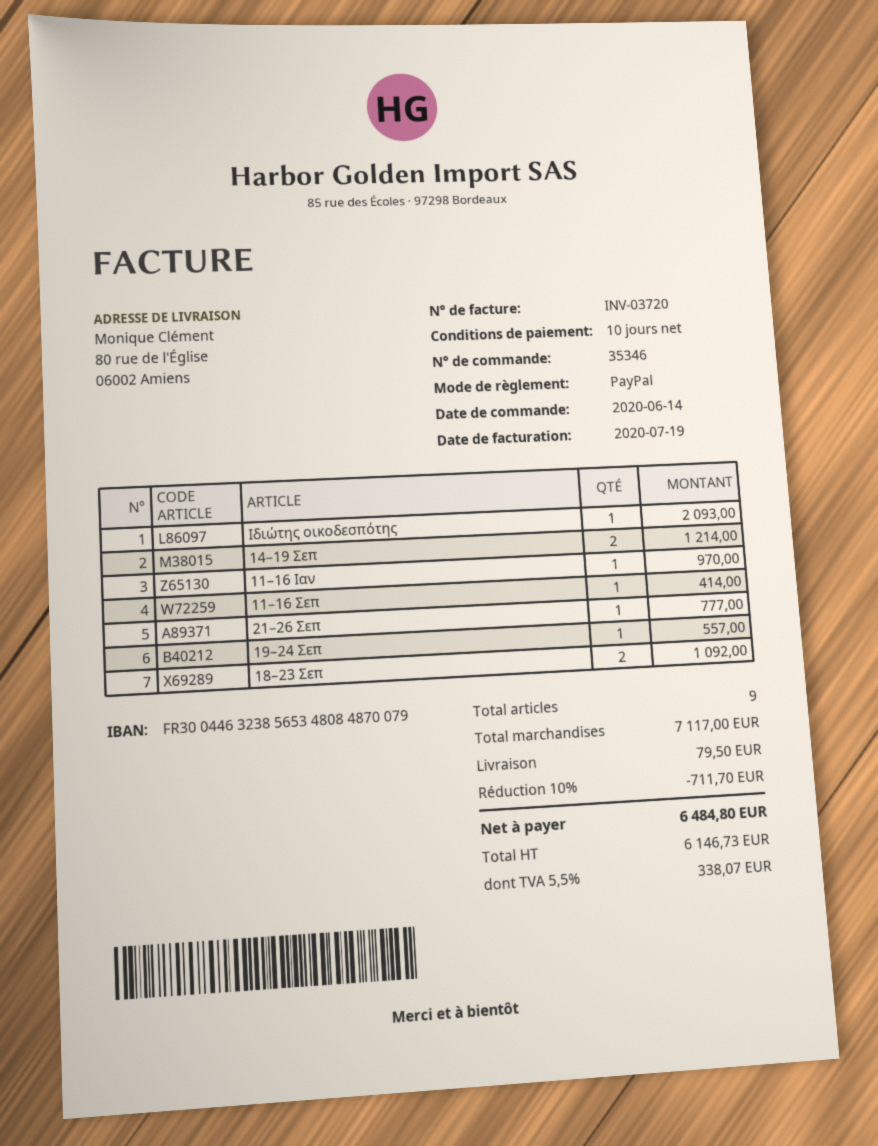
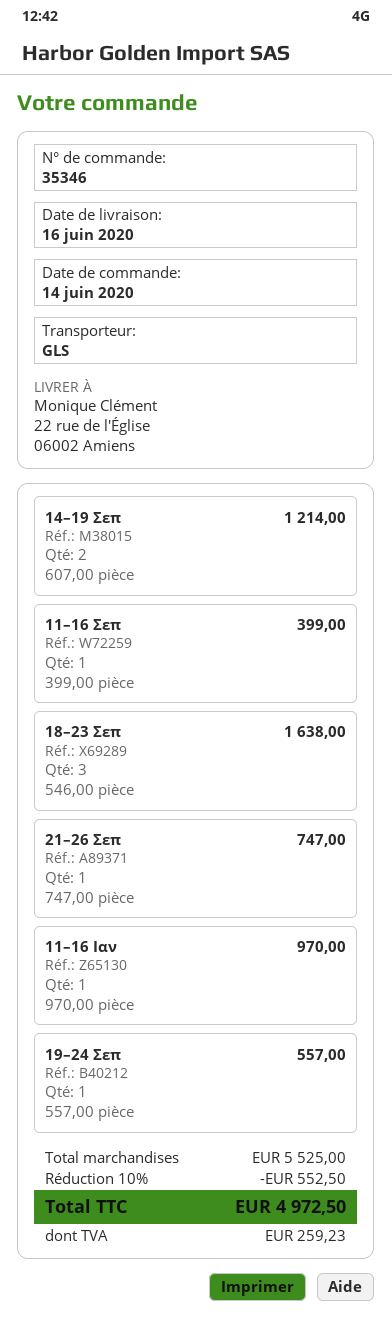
ship to: 80 rue de l'Église, 06002 Amiens -> 22 rue de l'Église, 06002 Amiens
Ιδιώτης οικοδεσπότης: 1 for 2093.00 -> none
11–16 Σεπ: 1 for 414.00 -> 1 for 399.00
21–26 Σεπ: 1 for 777.00 -> 1 for 747.00
18–23 Σεπ: 2 for 1092.00 -> 3 for 1638.00
subtotal: 7117.00 -> 5525.00
discount: 10% = 711.70 -> 10% = 552.50
shipping: 79.50 -> none
tax: 338.07 -> 259.23
total: 6484.80 -> 4972.50

